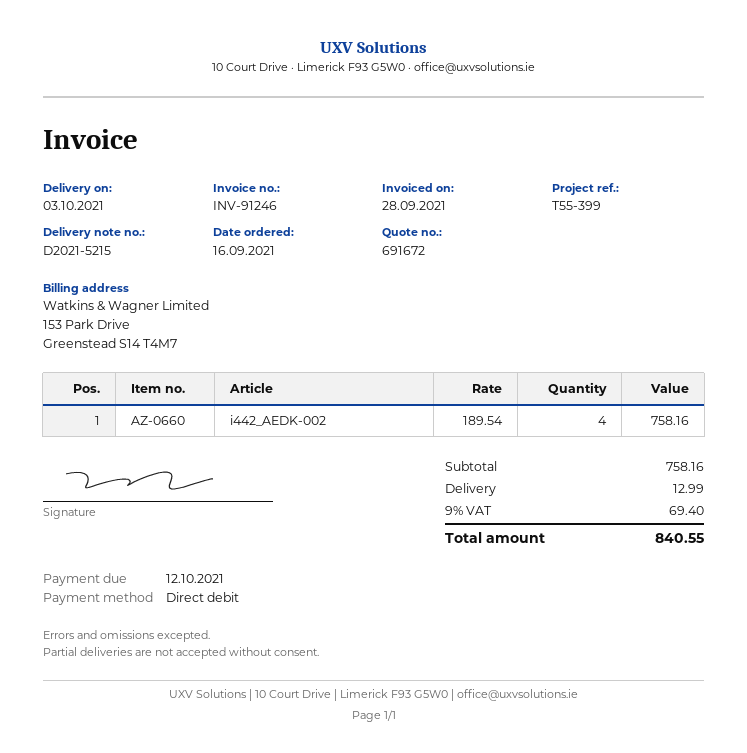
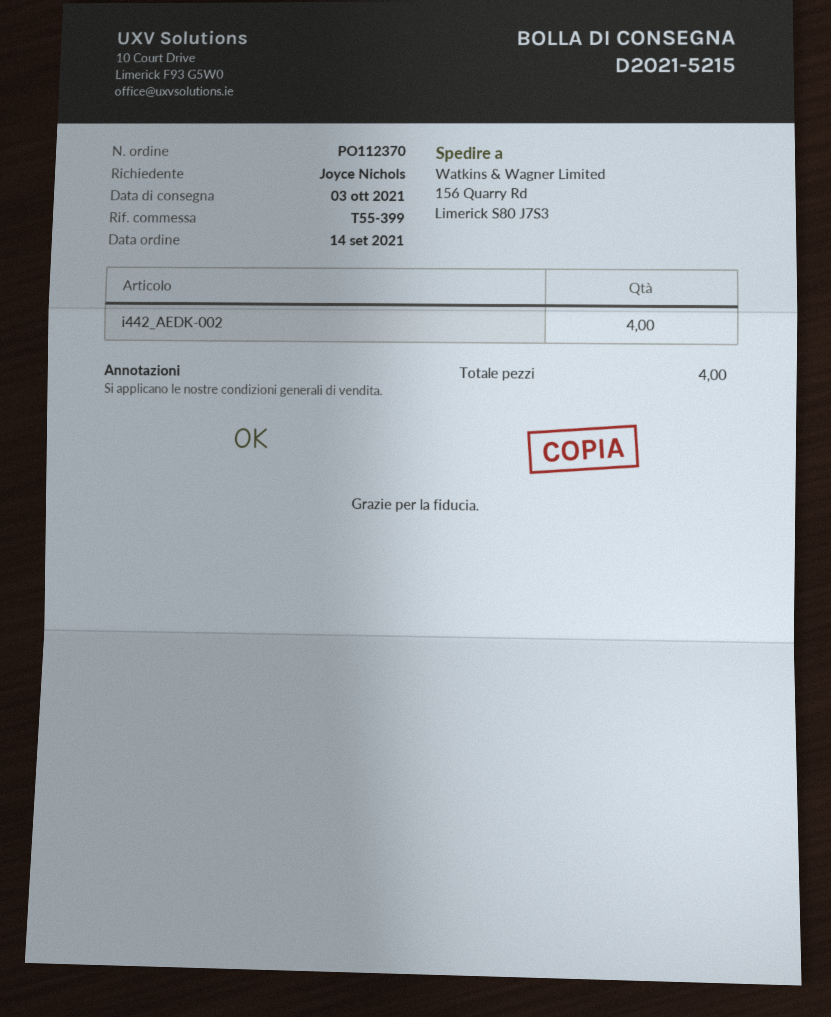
order date: 2021-09-16 -> 2021-09-14

